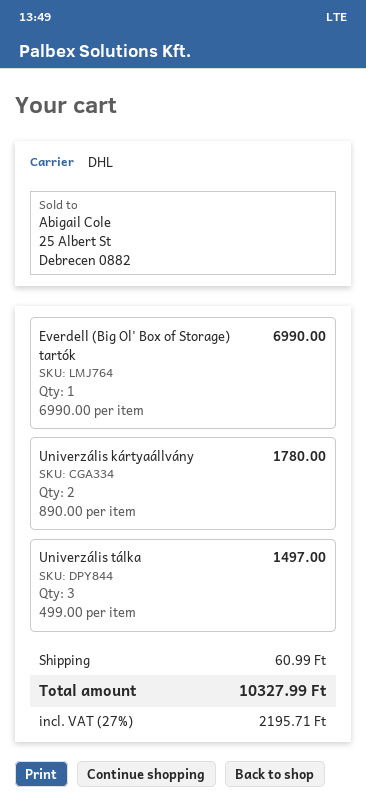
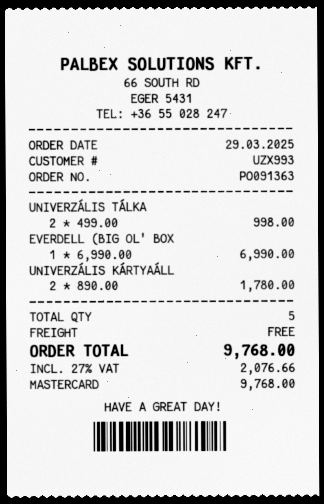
Univerzális tálka: 3 x 499.00 = 1497.00 -> 2 x 499.00 = 998.00
shipping: 60.99 -> 0.00
tax: 27% = 2195.71 -> 27% = 2076.66
total: 10327.99 -> 9768.00

